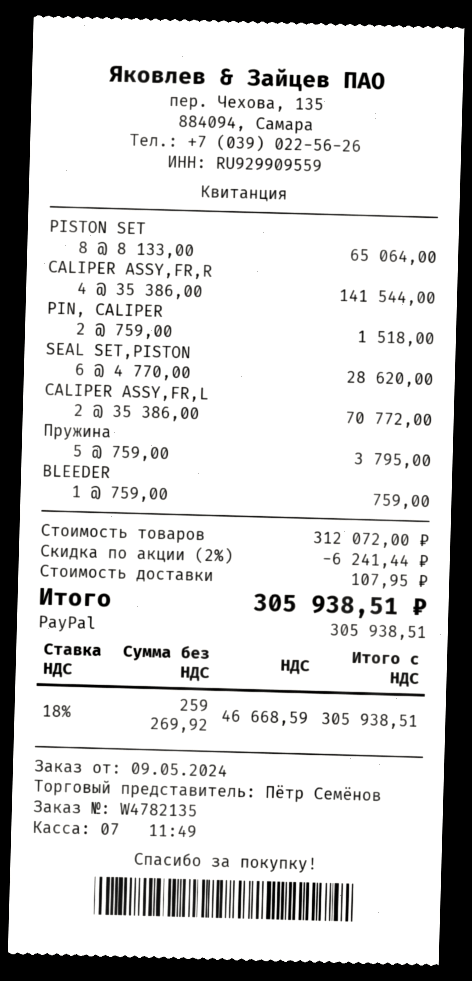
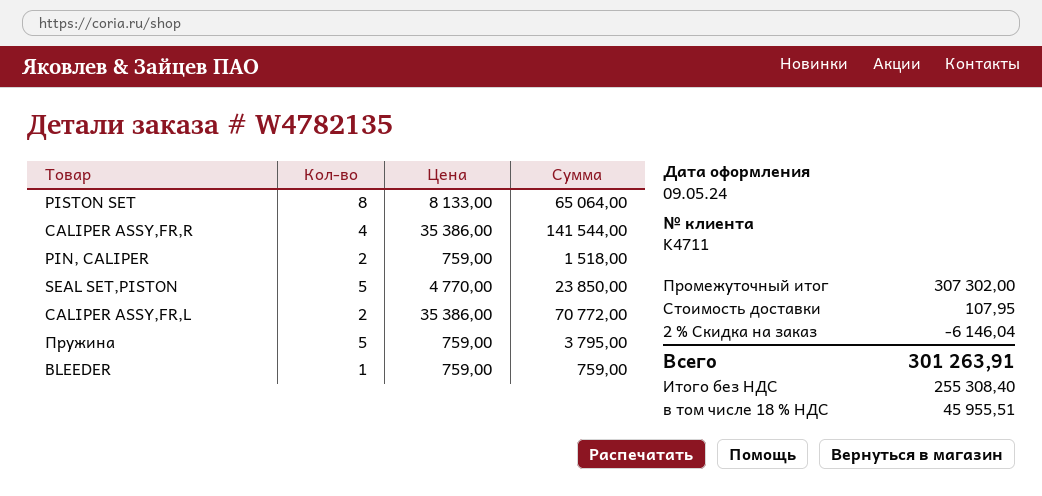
SEAL SET,PISTON: 6 x 4770.00 = 28620.00 -> 5 x 4770.00 = 23850.00
subtotal: 312072.00 -> 307302.00
discount: 2% = 6241.44 -> 2% = 6146.04
net: 259269.92 -> 255308.40
tax: 18% = 46668.59 -> 18% = 45955.51
total: 305938.51 -> 301263.91

